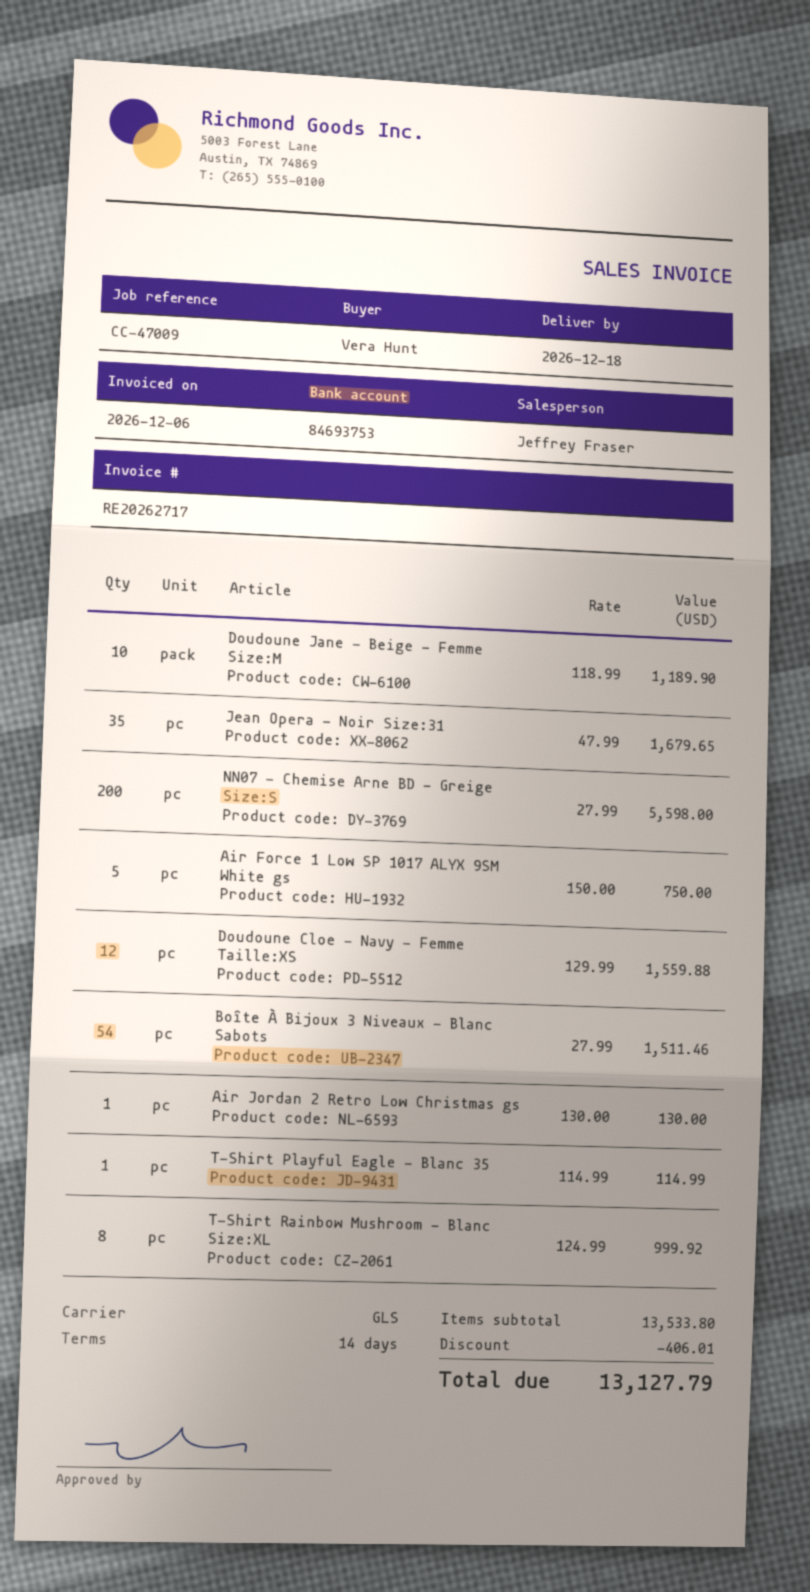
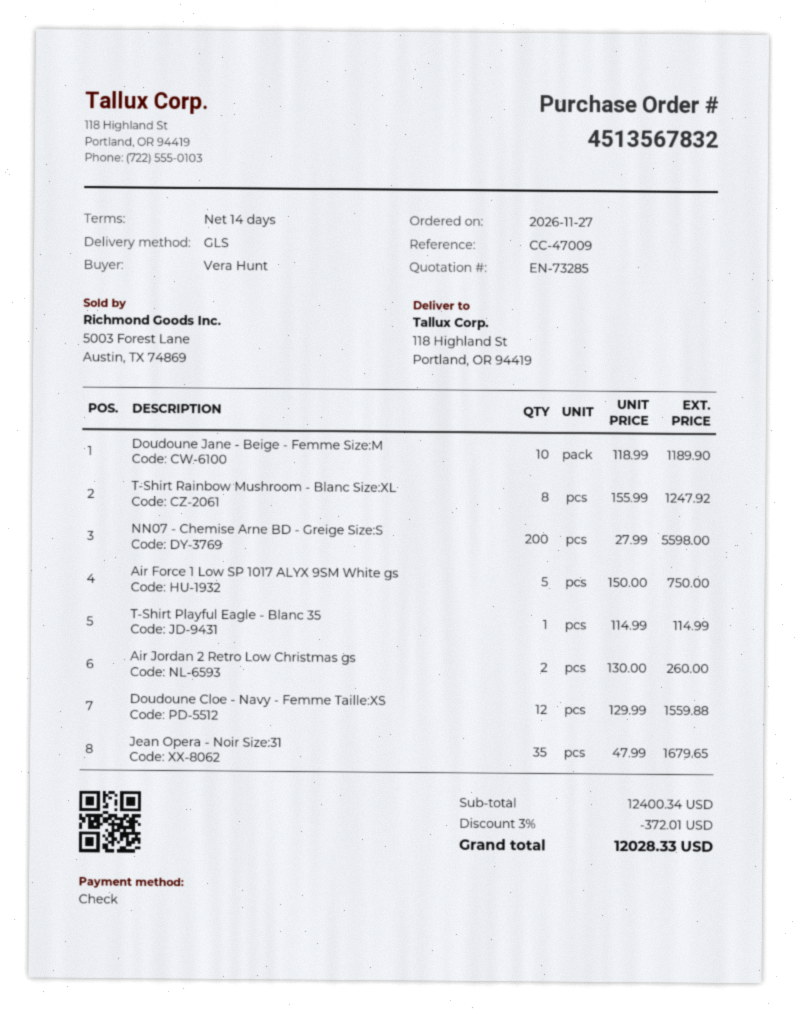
Boîte À Bijoux 3 Niveaux - Blanc Sabots: 54 x 27.99 = 1511.46 -> none
Air Jordan 2 Retro Low Christmas gs: 1 x 130.00 = 130.00 -> 2 x 130.00 = 260.00
T-Shirt Rainbow Mushroom - Blanc Size:XL: 8 x 124.99 = 999.92 -> 8 x 155.99 = 1247.92
subtotal: 13533.80 -> 12400.34
discount: 406.01 -> 372.01
total: 13127.79 -> 12028.33

